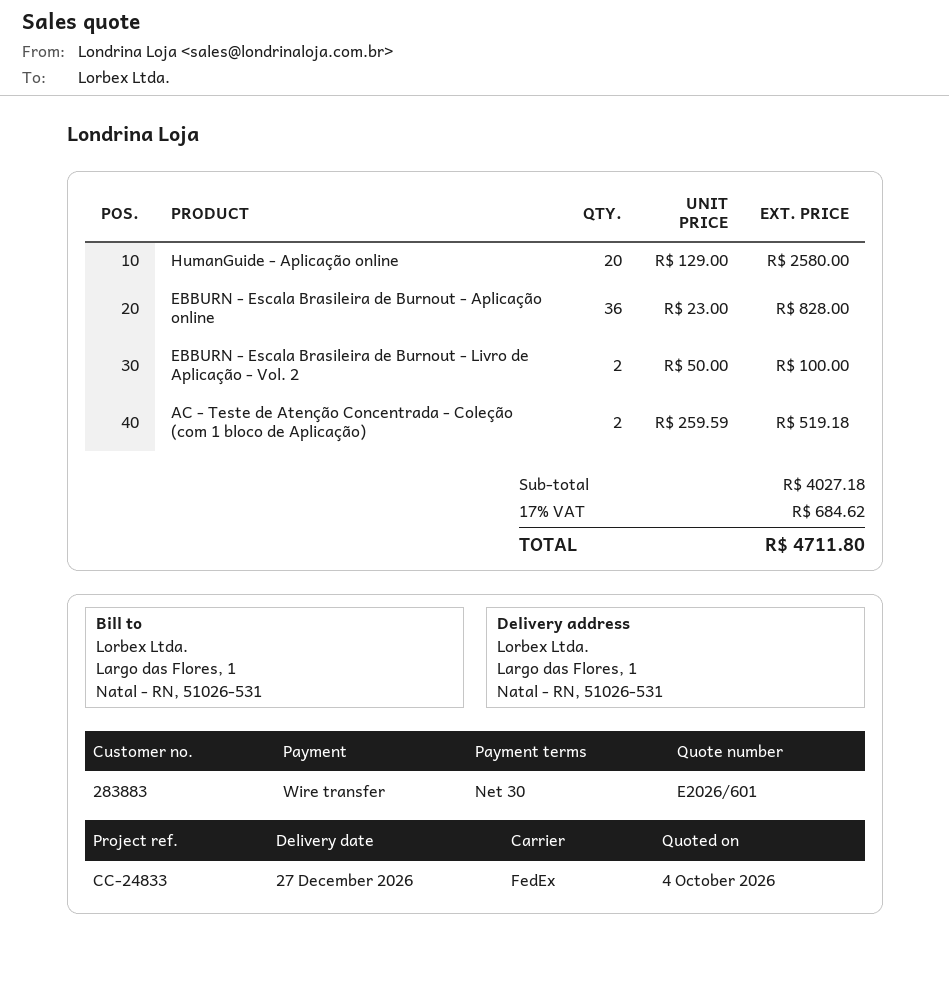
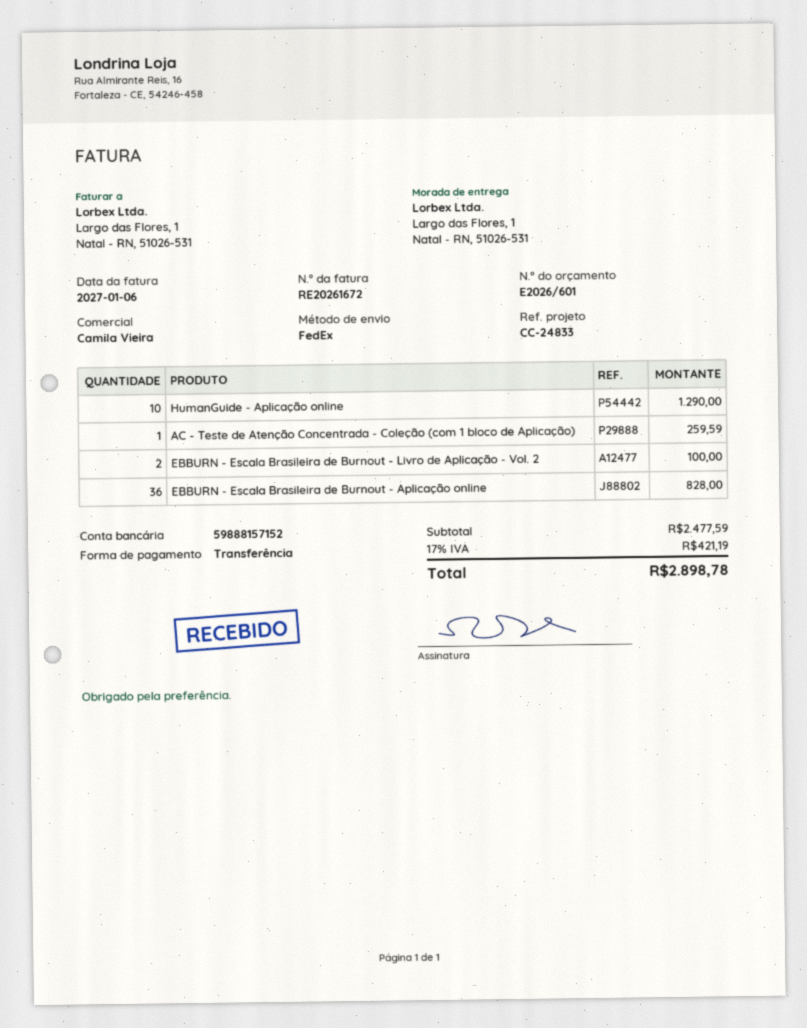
HumanGuide - Aplicação online: 20 for 2580.00 -> 10 for 1290.00
AC - Teste de Atenção Concentrada - Coleção (com 1 bloco de Aplicação): 2 for 519.18 -> 1 for 259.59
subtotal: 4027.18 -> 2477.59
tax: 17% = 684.62 -> 17% = 421.19
total: 4711.80 -> 2898.78

